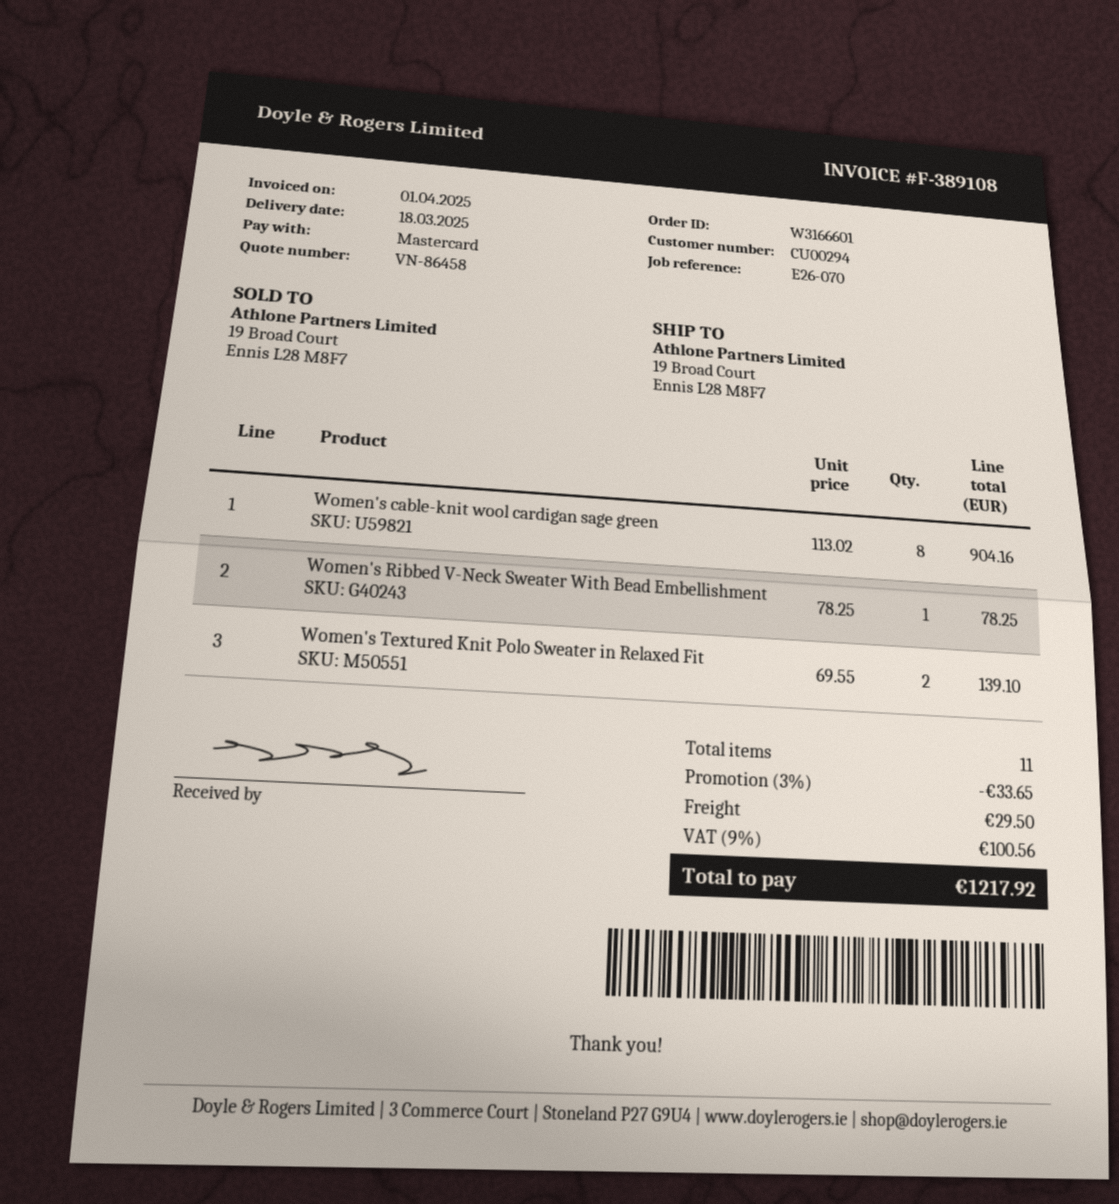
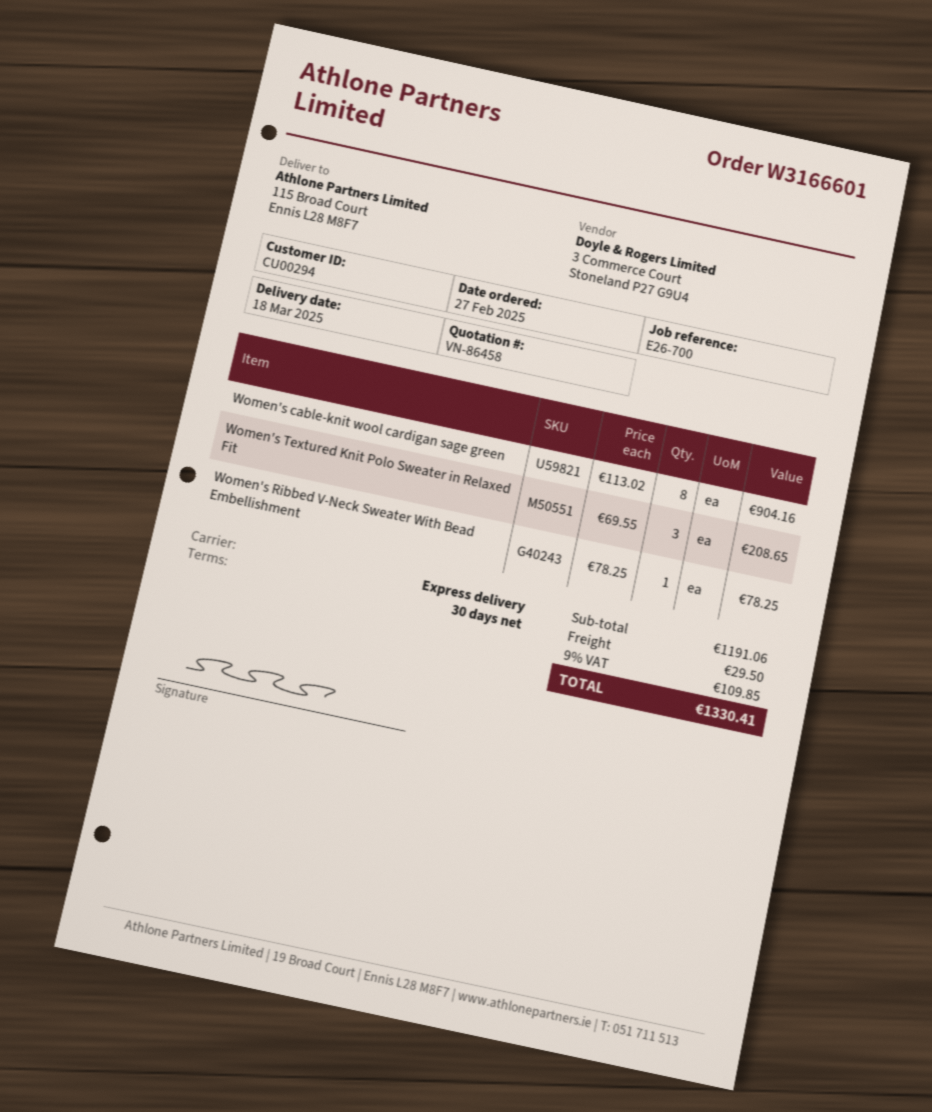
reference: E26-070 -> E26-700
ship to: 19 Broad Court, Ennis L28 M8F7 -> 115 Broad Court, Ennis L28 M8F7
Women's Textured Knit Polo Sweater in Relaxed Fit: 2 x 69.55 = 139.10 -> 3 x 69.55 = 208.65
discount: 3% = 33.65 -> none
tax: 9% = 100.56 -> 9% = 109.85
total: 1217.92 -> 1330.41

